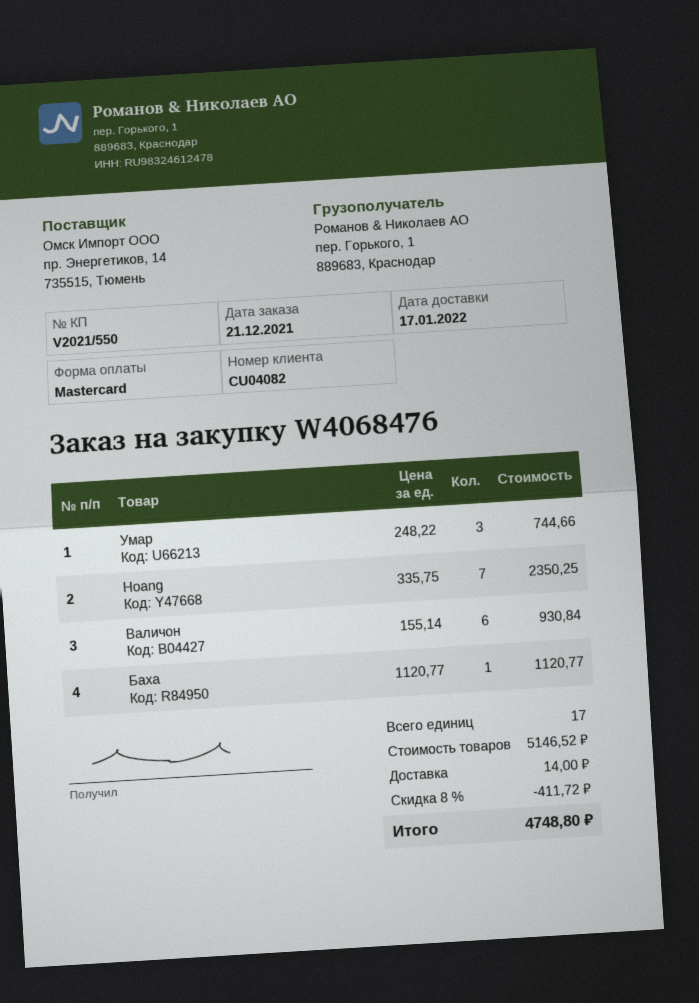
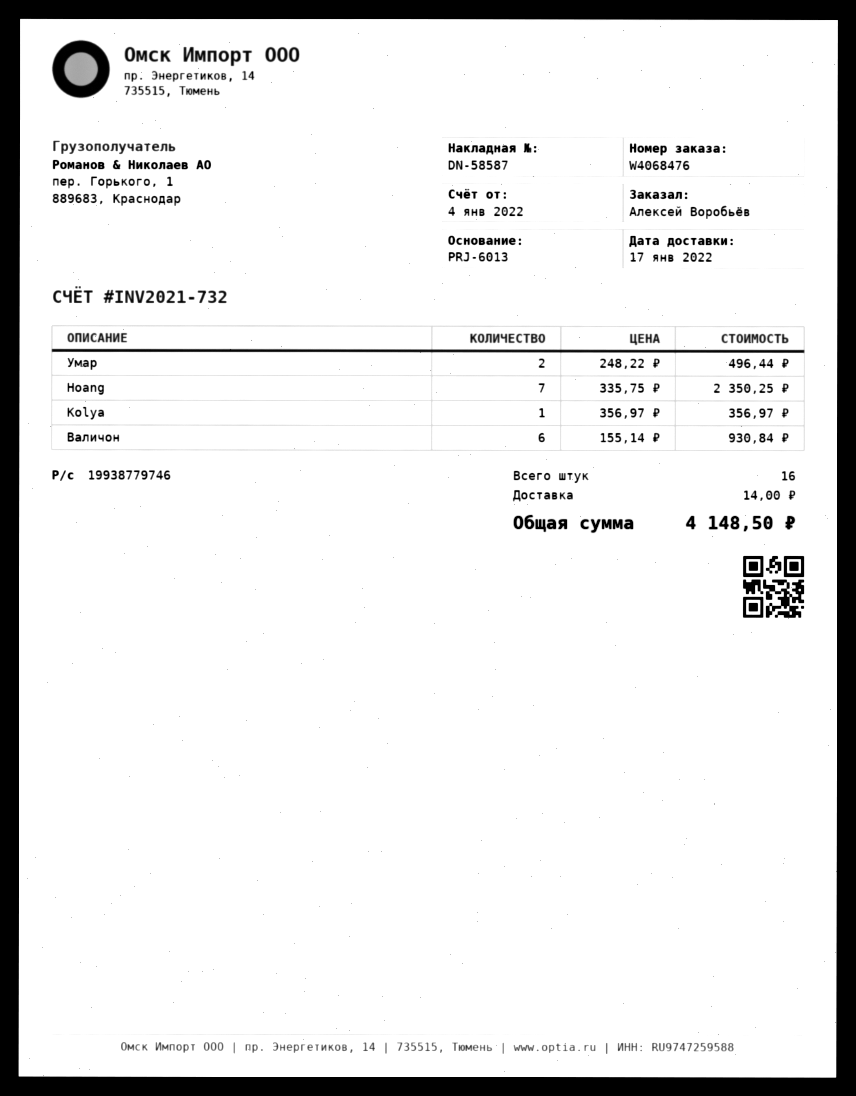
Умар: 3 x 248.22 = 744.66 -> 2 x 248.22 = 496.44
Баха: 1 x 1120.77 = 1120.77 -> none
Kolya: none -> 1 x 356.97 = 356.97
total quantity: 17 -> 16
discount: 8% = 411.72 -> none
total: 4748.80 -> 4148.50

